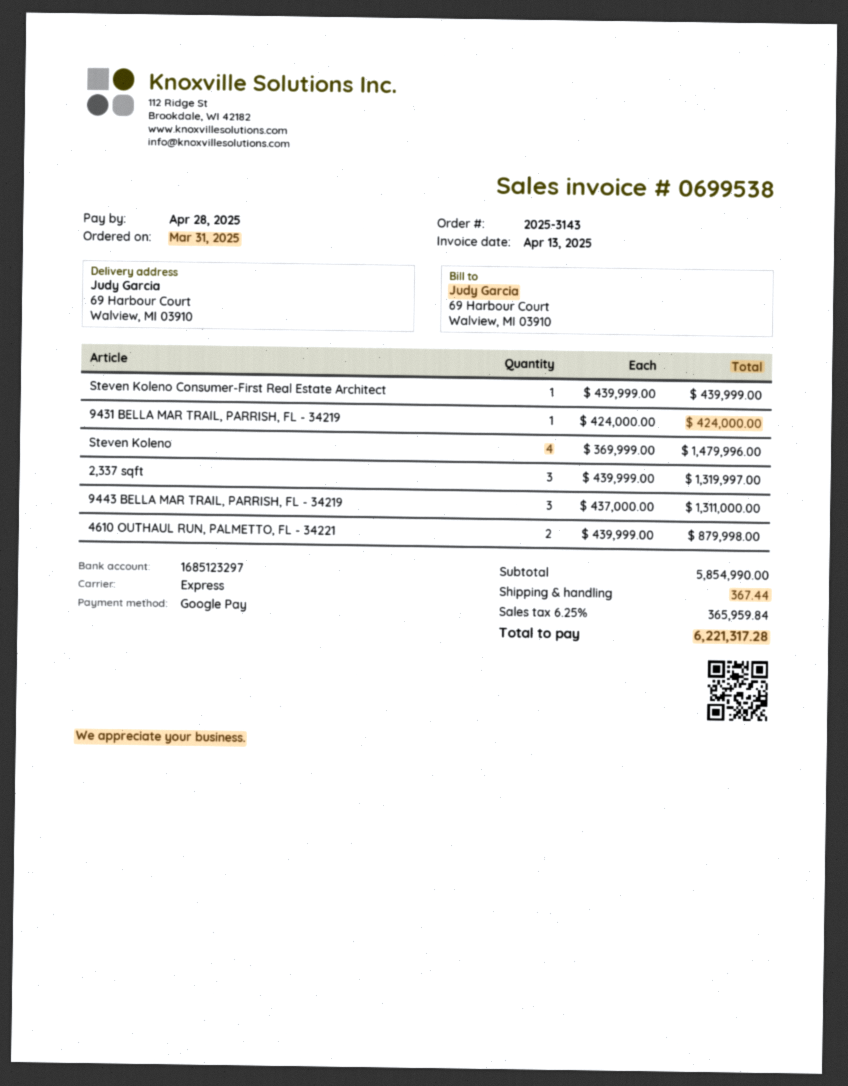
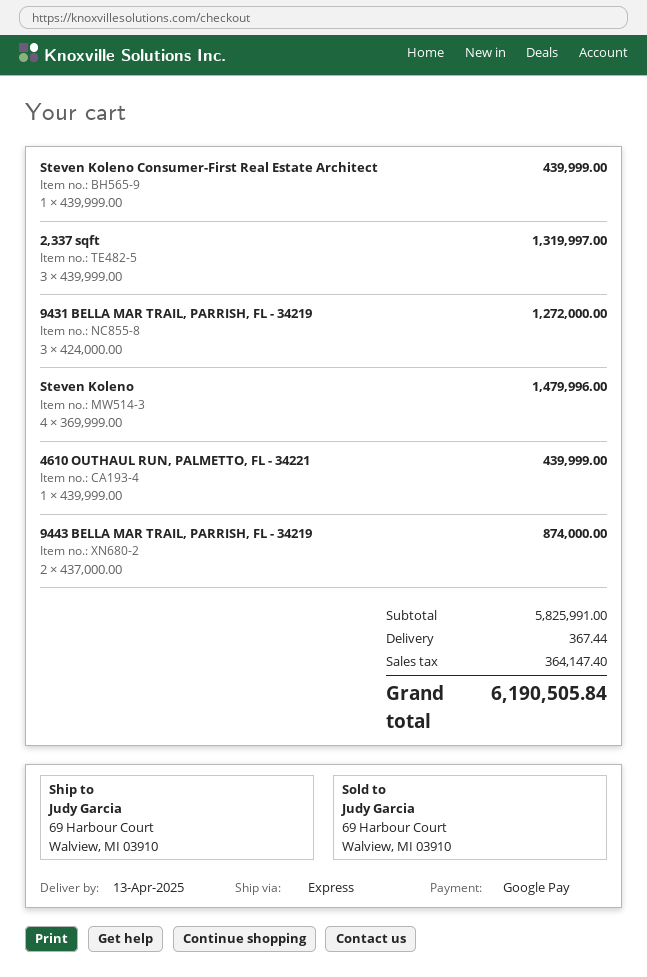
9431 BELLA MAR TRAIL, PARRISH, FL - 34219: 1 x 424000.00 = 424000.00 -> 3 x 424000.00 = 1272000.00
9443 BELLA MAR TRAIL, PARRISH, FL - 34219: 3 x 437000.00 = 1311000.00 -> 2 x 437000.00 = 874000.00
4610 OUTHAUL RUN, PALMETTO, FL - 34221: 2 x 439999.00 = 879998.00 -> 1 x 439999.00 = 439999.00
subtotal: 5854990.00 -> 5825991.00
tax: 365959.84 -> 364147.40
total: 6221317.28 -> 6190505.84

